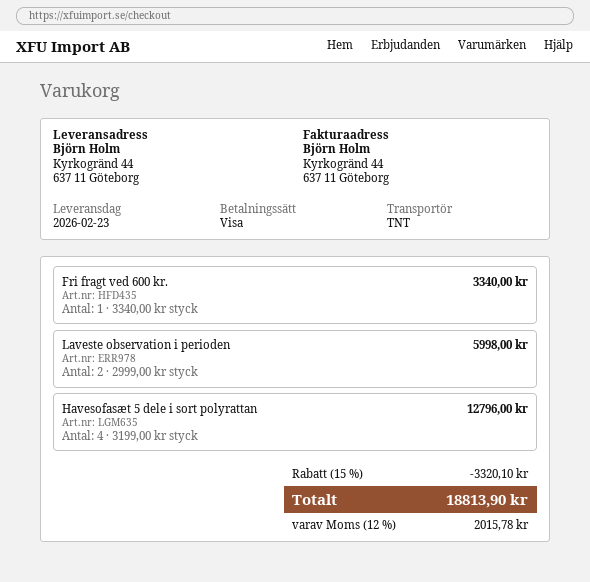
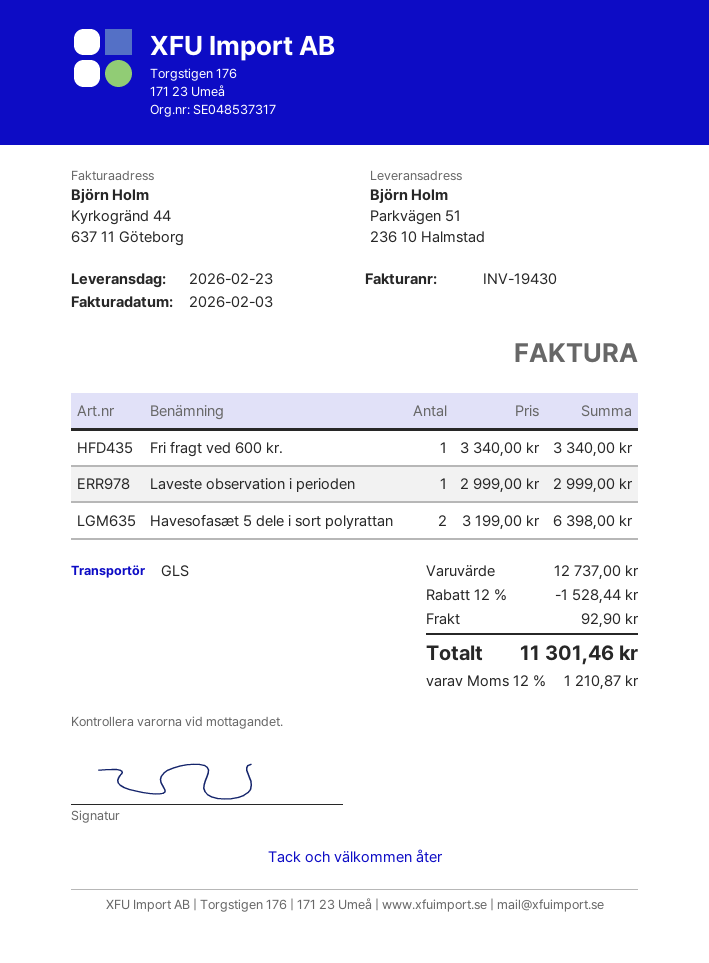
shipping method: TNT -> GLS
ship to: Kyrkogränd 44, 637 11 Göteborg -> Parkvägen 51, 236 10 Halmstad
Laveste observation i perioden: 2 x 2999.00 = 5998.00 -> 1 x 2999.00 = 2999.00
Havesofasæt 5 dele i sort polyrattan: 4 x 3199.00 = 12796.00 -> 2 x 3199.00 = 6398.00
discount: 15% = 3320.10 -> 12% = 1528.44
shipping: none -> 92.90
tax: 12% = 2015.78 -> 12% = 1210.87
total: 18813.90 -> 11301.46

